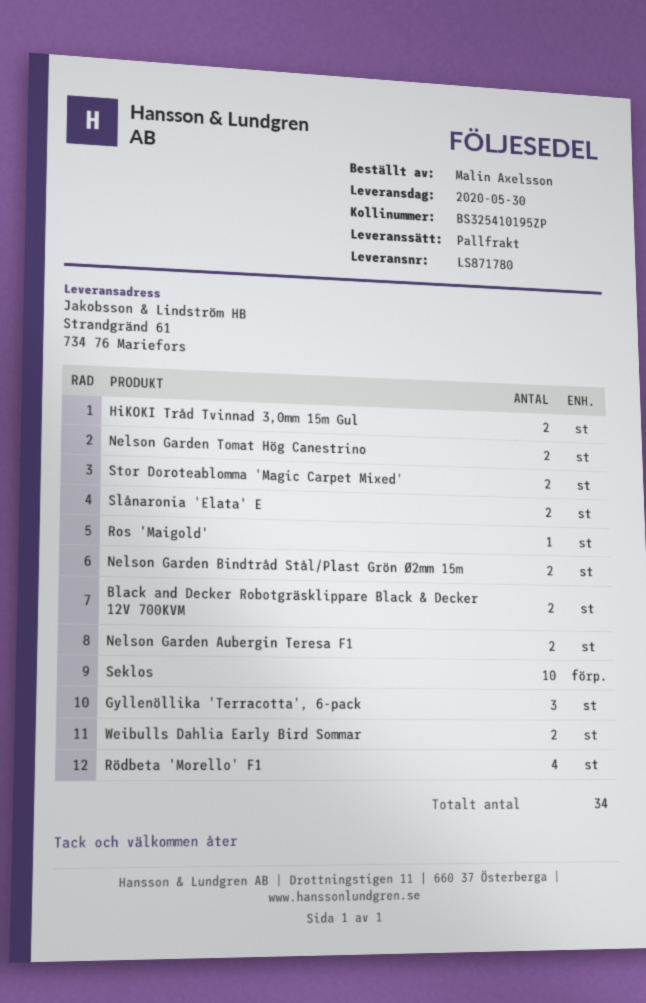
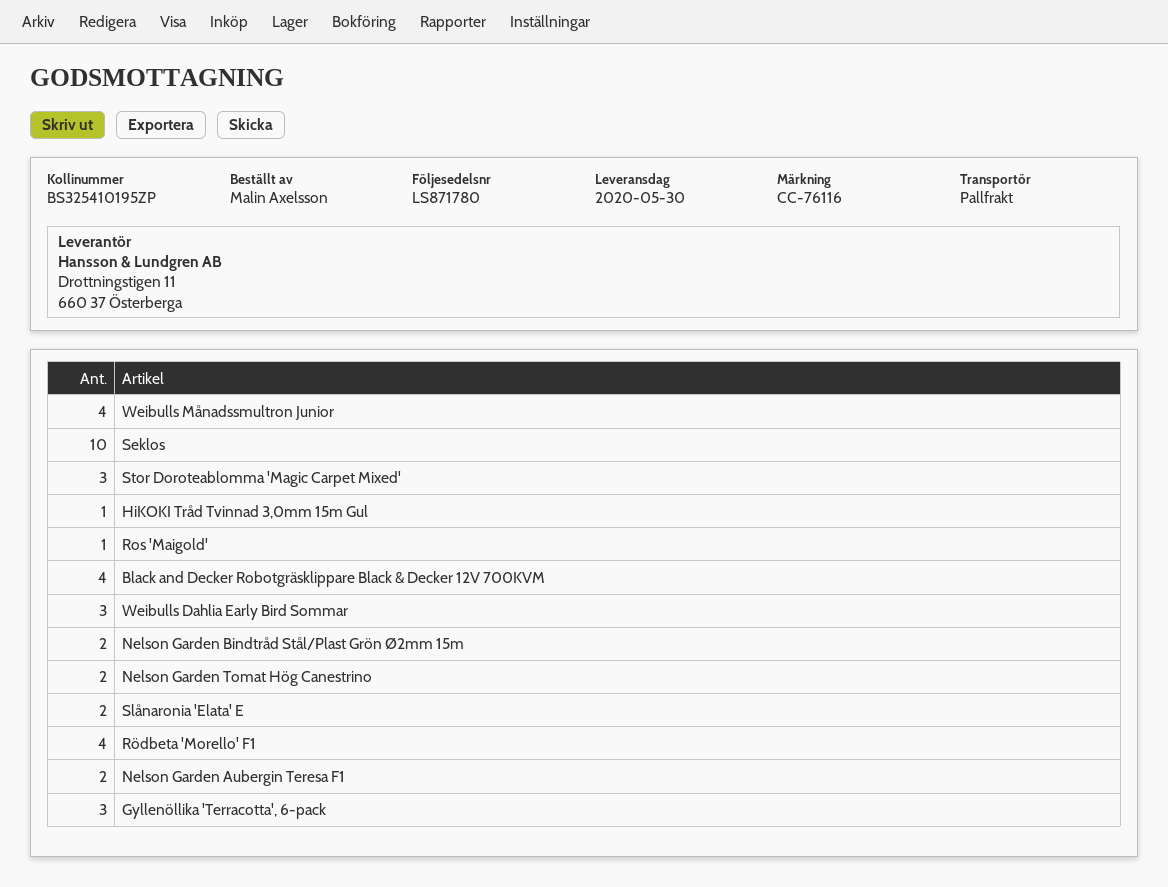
HiKOKI Tråd Tvinnad 3,0mm 15m Gul: 2 -> 1
Stor Doroteablomma 'Magic Carpet Mixed': 2 -> 3
Black and Decker Robotgräsklippare Black & Decker 12V 700KVM: 2 -> 4
Weibulls Dahlia Early Bird Sommar: 2 -> 3
Weibulls Månadssmultron Junior: none -> 4

